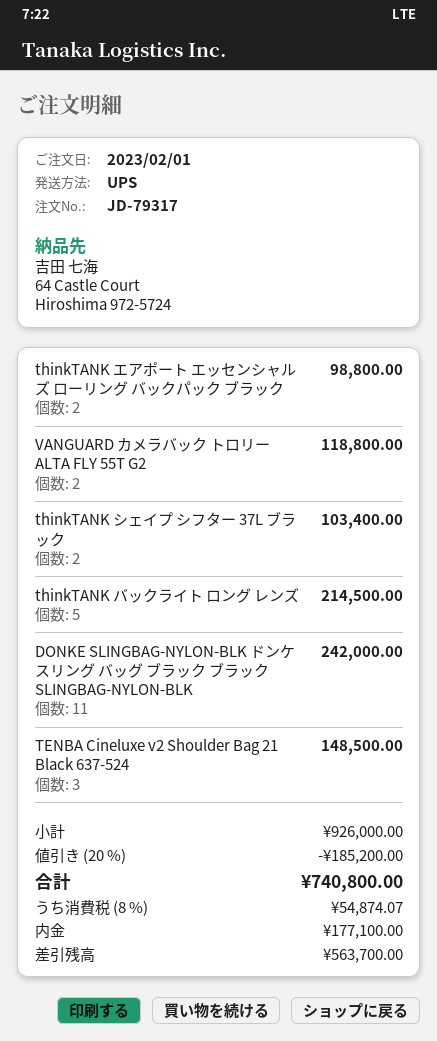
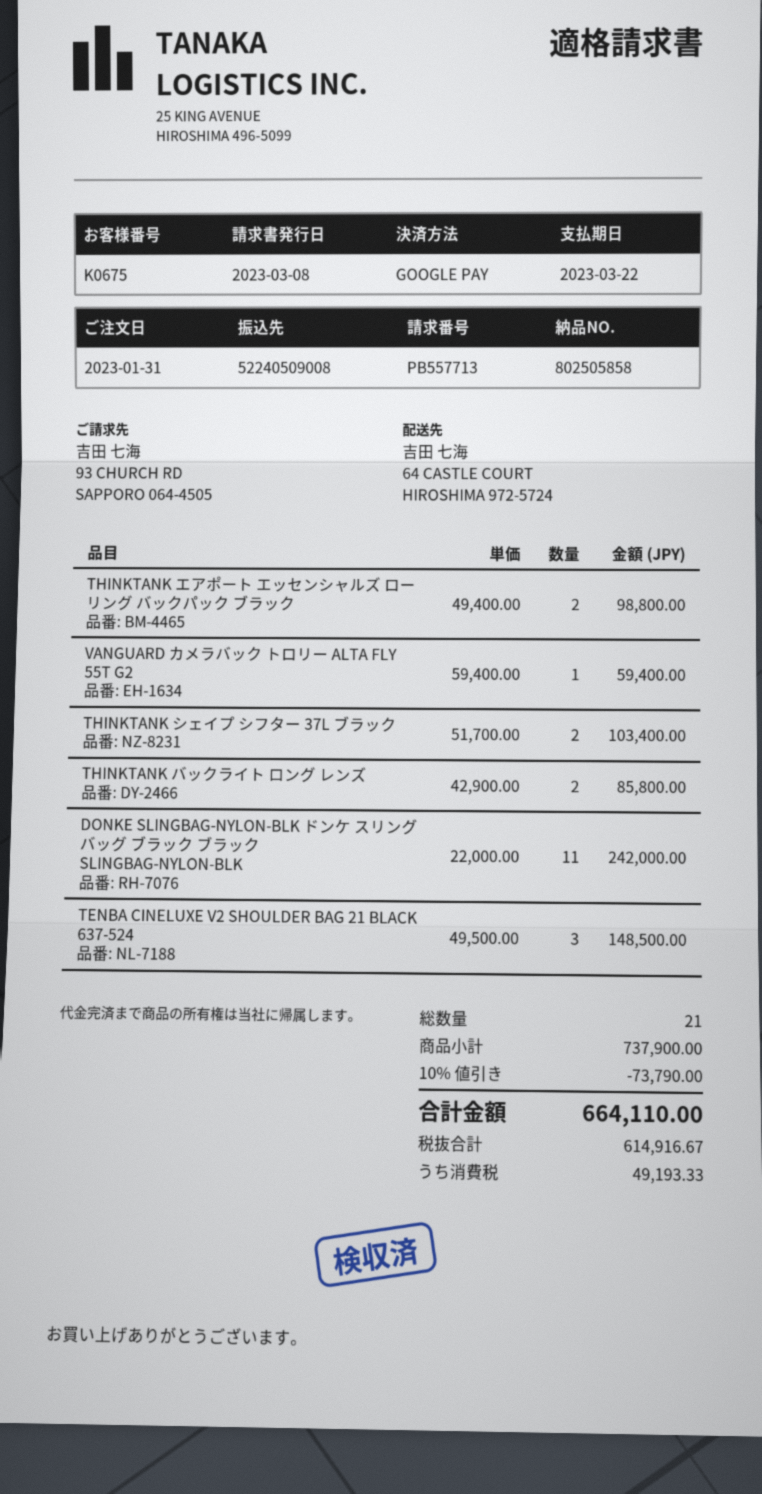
order date: 2023-02-01 -> 2023-01-31
VANGUARD カメラバック トロリー ALTA FLY 55T G2: 2 for 118800.00 -> 1 for 59400.00
thinkTANK バックライト ロング レンズ: 5 for 214500.00 -> 2 for 85800.00
subtotal: 926000.00 -> 737900.00
discount: 20% = 185200.00 -> 10% = 73790.00
tax: 54874.07 -> 49193.33
total: 740800.00 -> 664110.00

